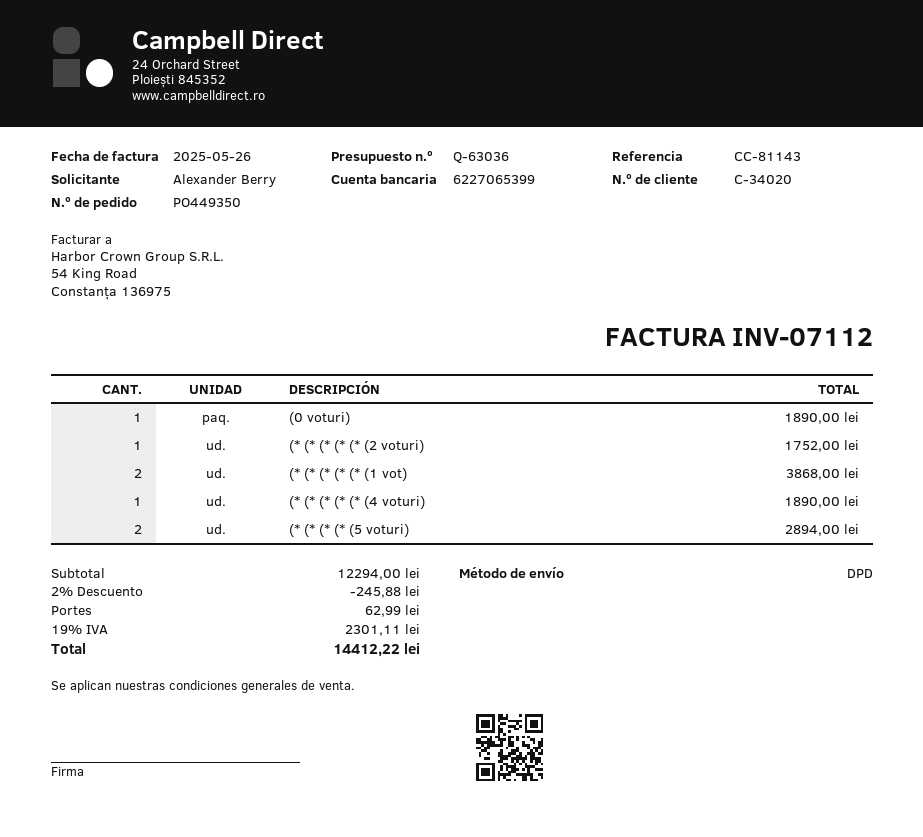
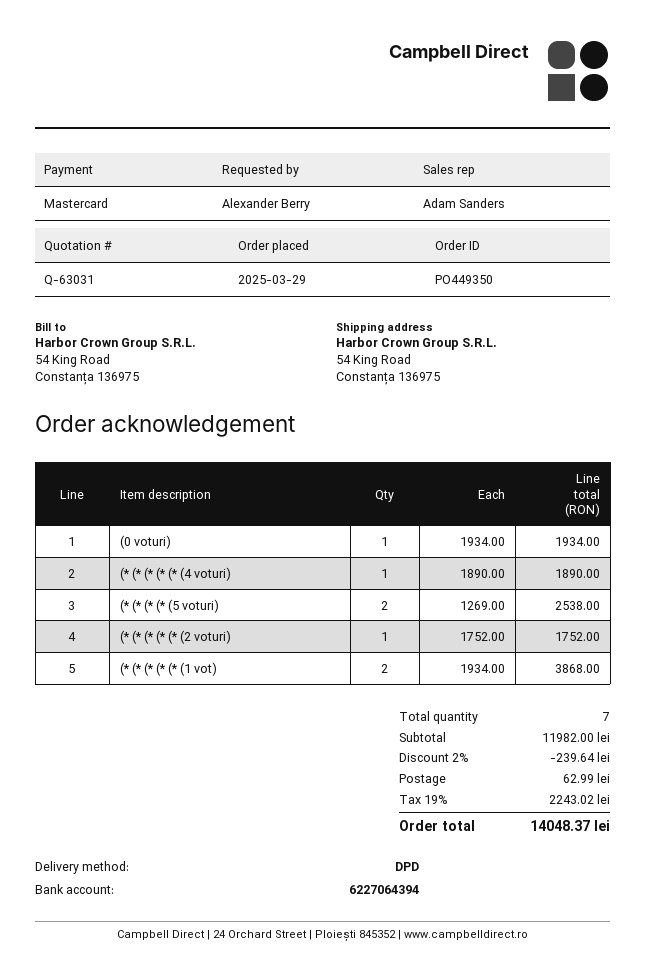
quote number: Q-63036 -> Q-63031
bank account: 6227065399 -> 6227064394
(0 voturi): 1 for 1890.00 -> 1 for 1934.00
(* (* (* (* (5 voturi): 2 for 2894.00 -> 2 for 2538.00
subtotal: 12294.00 -> 11982.00
discount: 2% = 245.88 -> 2% = 239.64
tax: 19% = 2301.11 -> 19% = 2243.02
total: 14412.22 -> 14048.37

